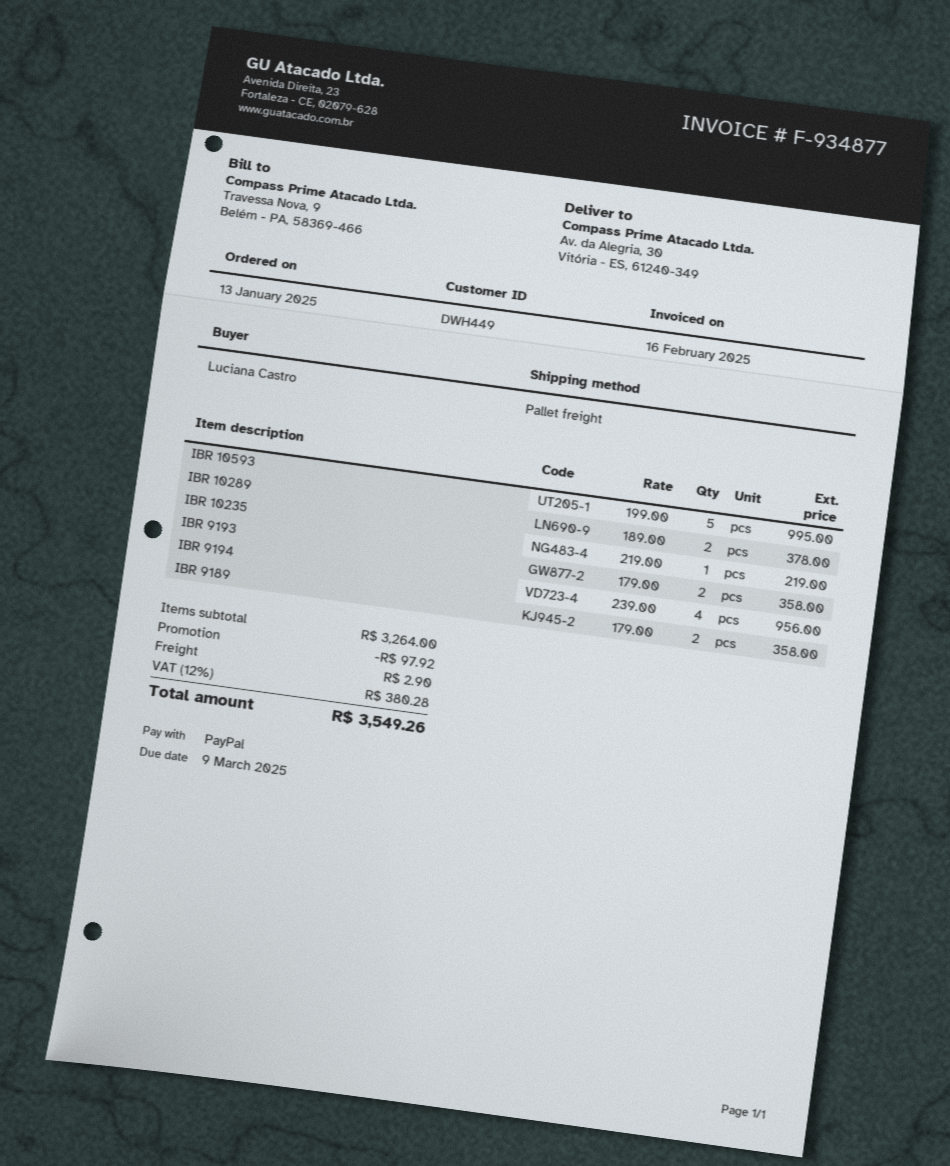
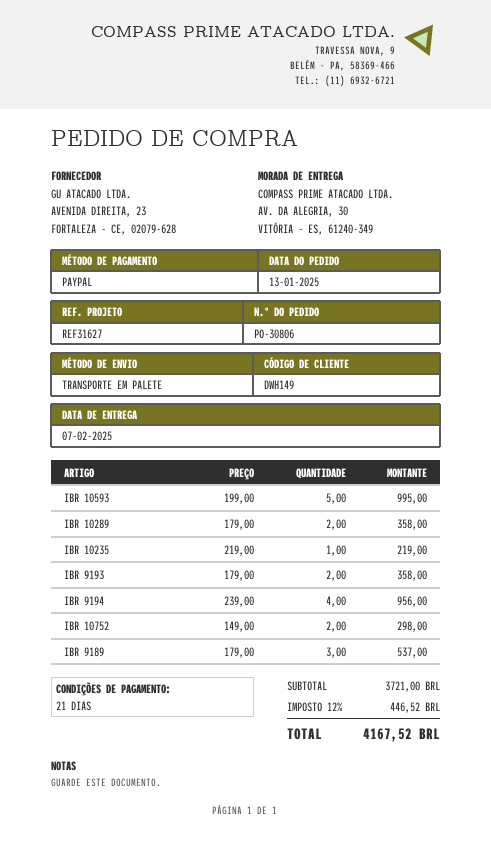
customer number: DWH449 -> DWH149
IBR 10289: 2 x 189.00 = 378.00 -> 2 x 179.00 = 358.00
IBR 9189: 2 x 179.00 = 358.00 -> 3 x 179.00 = 537.00
IBR 10752: none -> 2 x 149.00 = 298.00
subtotal: 3264.00 -> 3721.00
discount: 97.92 -> none
shipping: 2.90 -> none
tax: 12% = 380.28 -> 12% = 446.52
total: 3549.26 -> 4167.52

